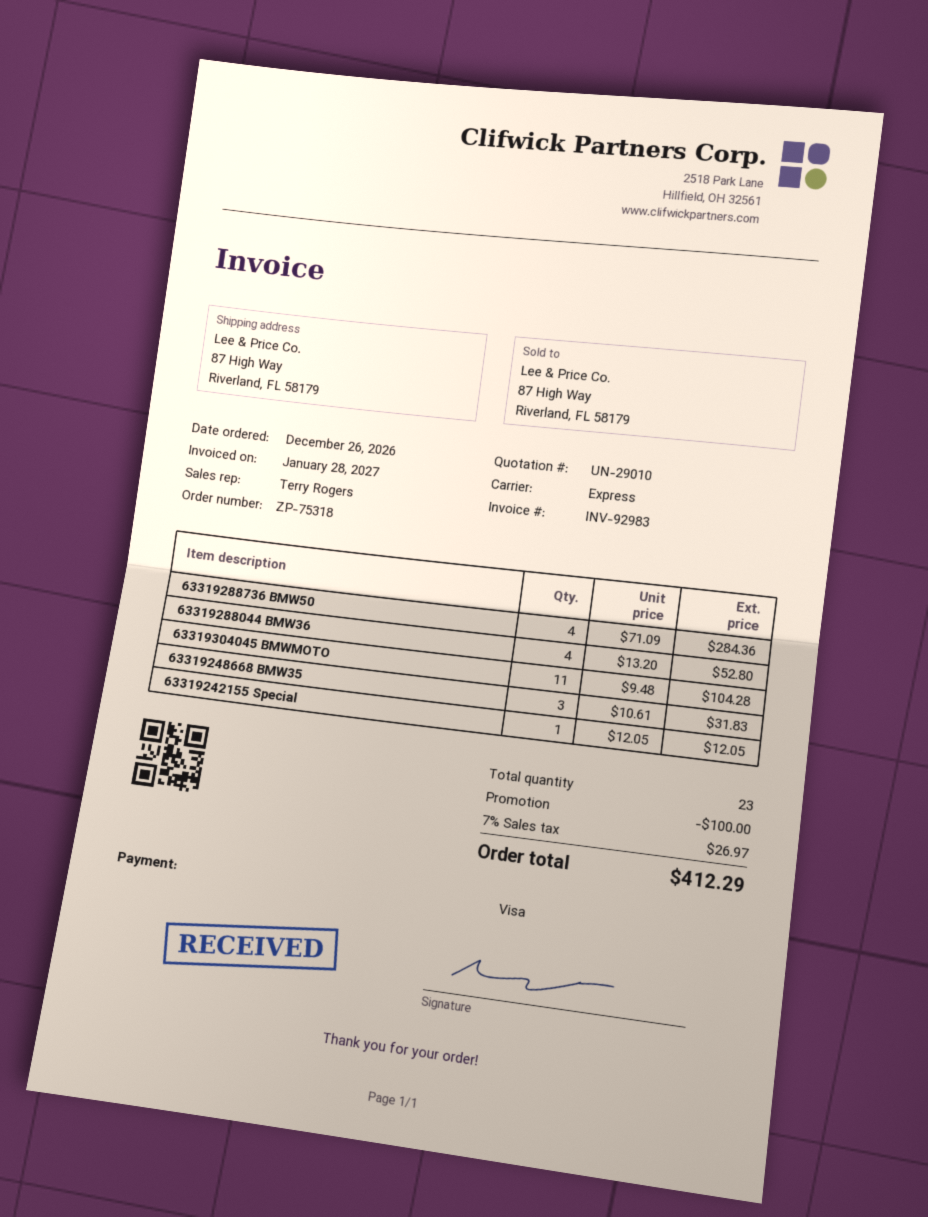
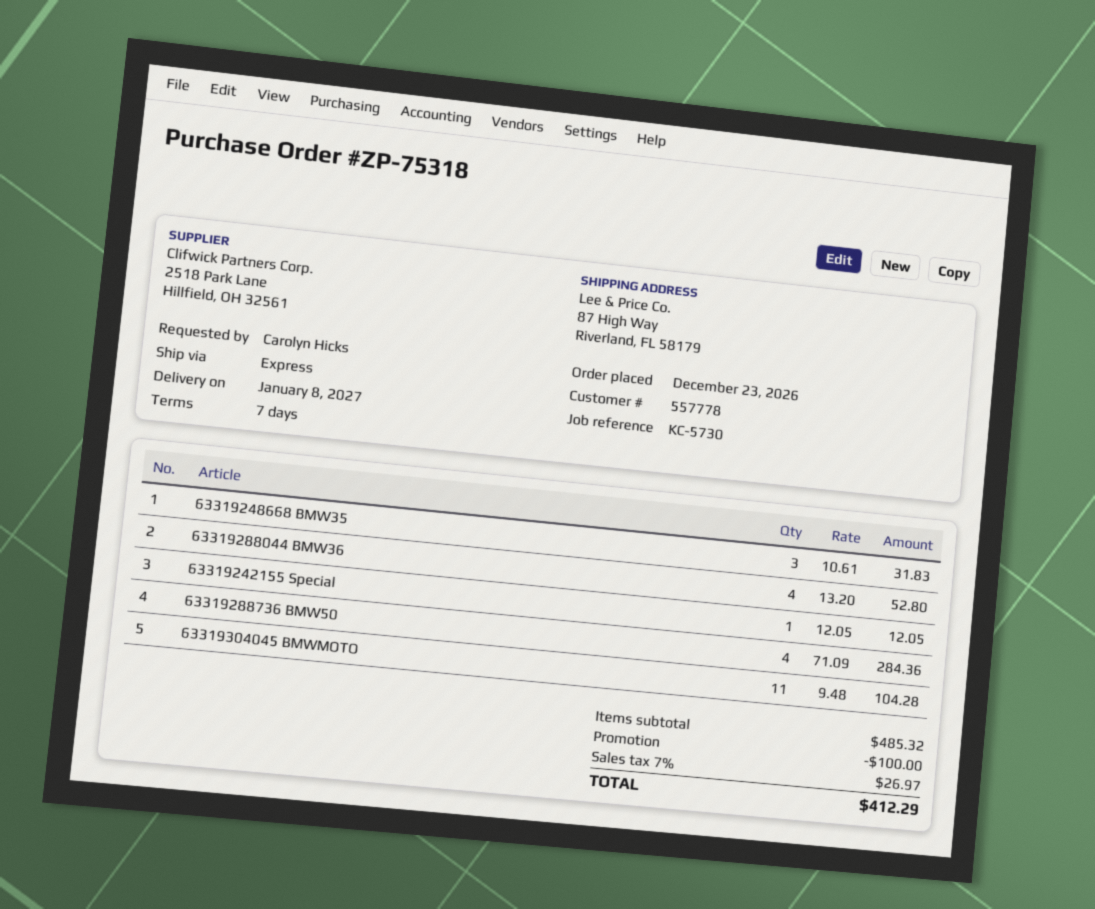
order date: 2026-12-26 -> 2026-12-23

